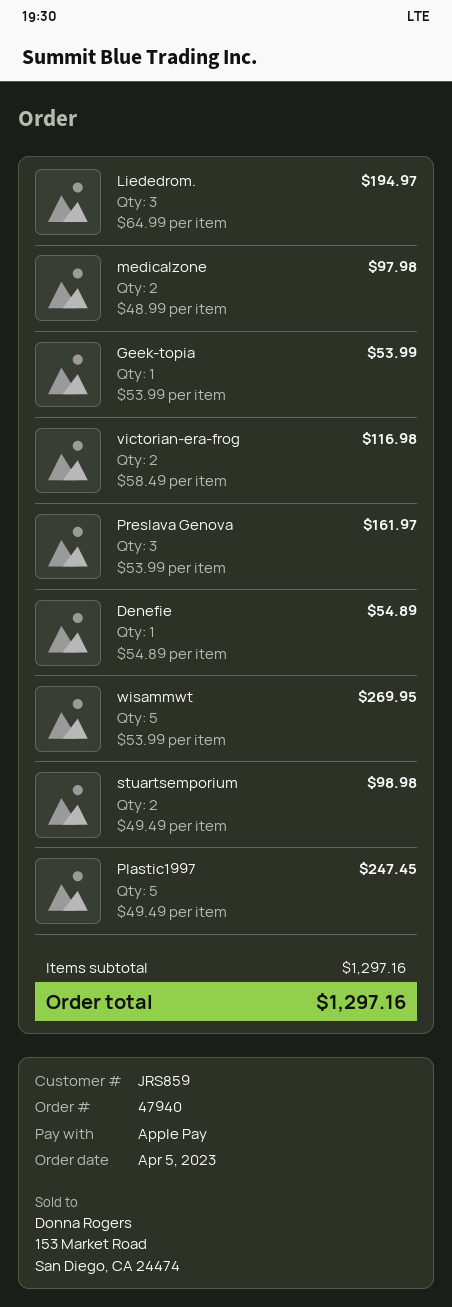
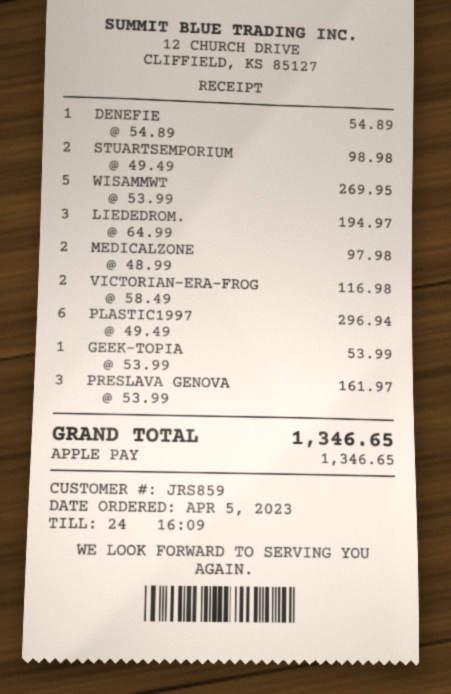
Plastic1997: 5 x 49.49 = 247.45 -> 6 x 49.49 = 296.94
total: 1297.16 -> 1346.65

